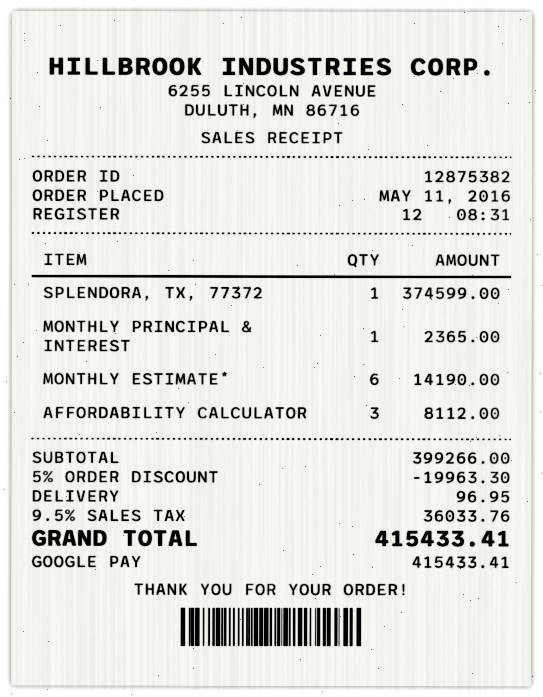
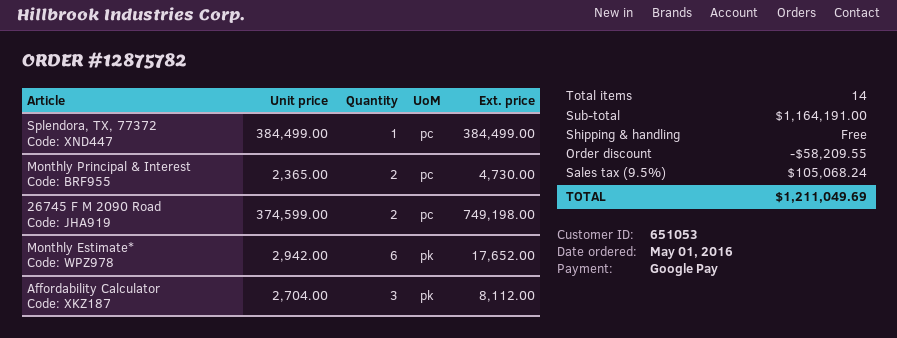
order number: 12875382 -> 12875782
order date: 2016-05-11 -> 2016-05-01
SPLENDORA, TX, 77372: 1 for 374599.00 -> 1 for 384499.00
MONTHLY PRINCIPAL & INTEREST: 1 for 2365.00 -> 2 for 4730.00
MONTHLY ESTIMATE*: 6 for 14190.00 -> 6 for 17652.00
26745 F M 2090 Road: none -> 2 for 749198.00
subtotal: 399266.00 -> 1164191.00
discount: 19963.30 -> 58209.55
shipping: 96.95 -> 0.00
tax: 9.5% = 36033.76 -> 9.5% = 105068.24
total: 415433.41 -> 1211049.69

